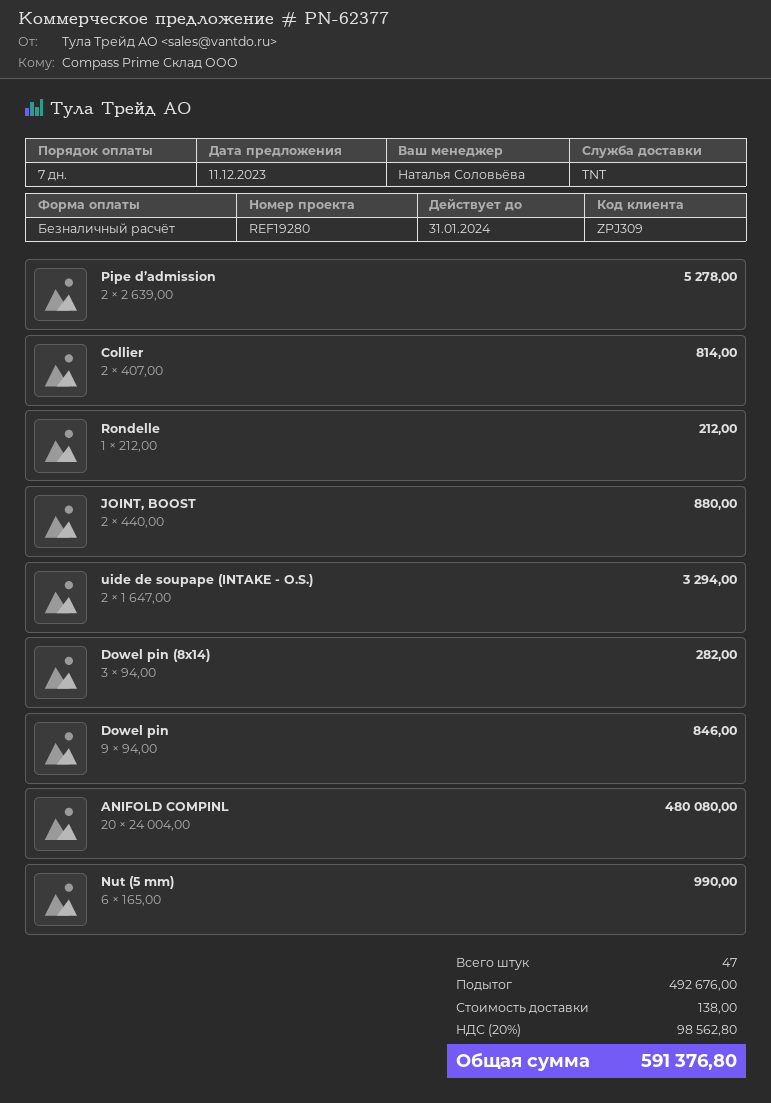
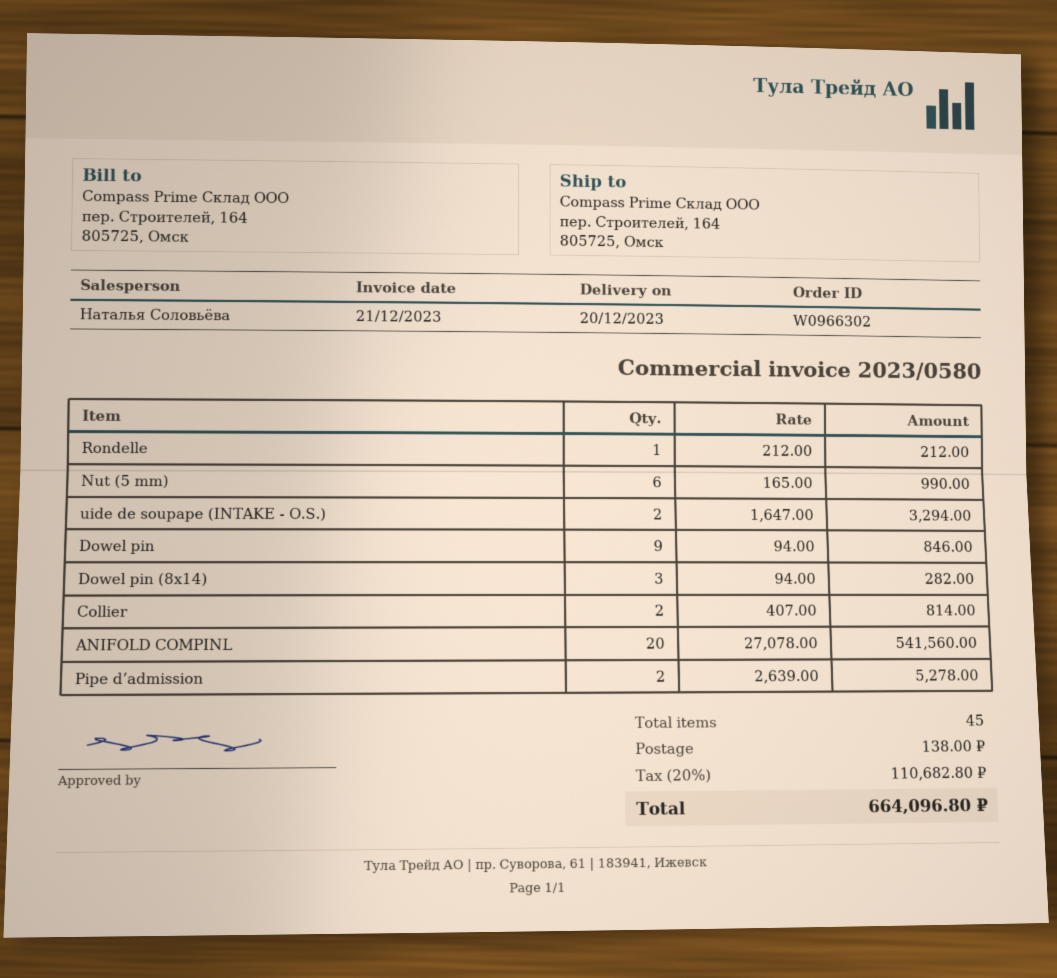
JOINT, BOOST: 2 x 440.00 = 880.00 -> none
ANIFOLD COMPINL: 20 x 24004.00 = 480080.00 -> 20 x 27078.00 = 541560.00
total quantity: 47 -> 45
tax: 20% = 98562.80 -> 20% = 110682.80
total: 591376.80 -> 664096.80

